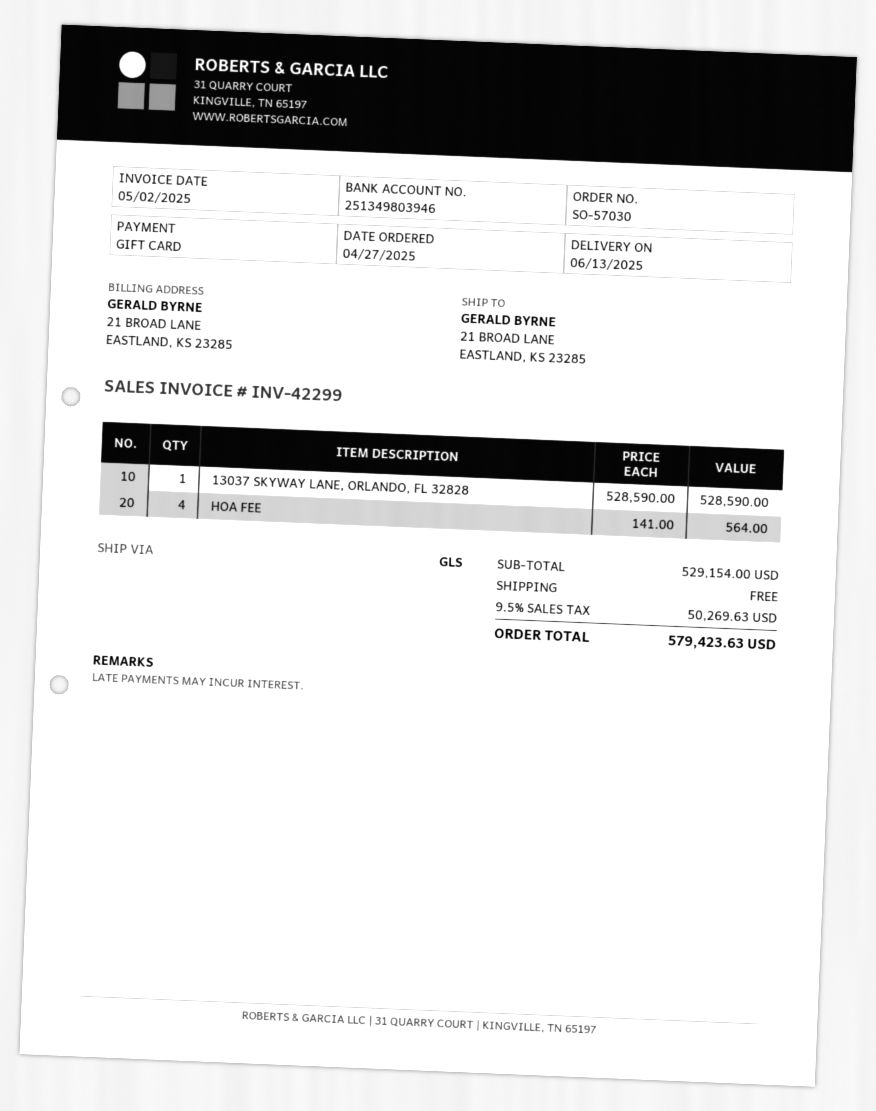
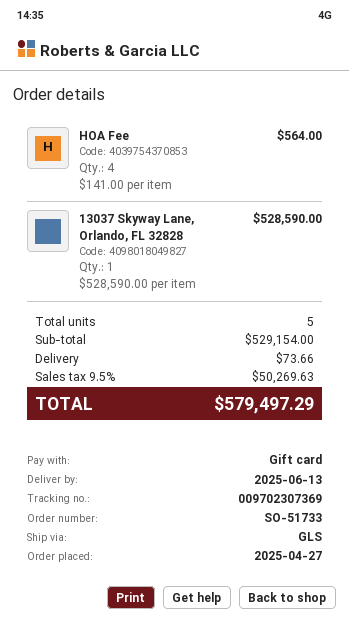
order number: SO-57030 -> SO-51733
shipping: 0.00 -> 73.66
total: 579423.63 -> 579497.29

